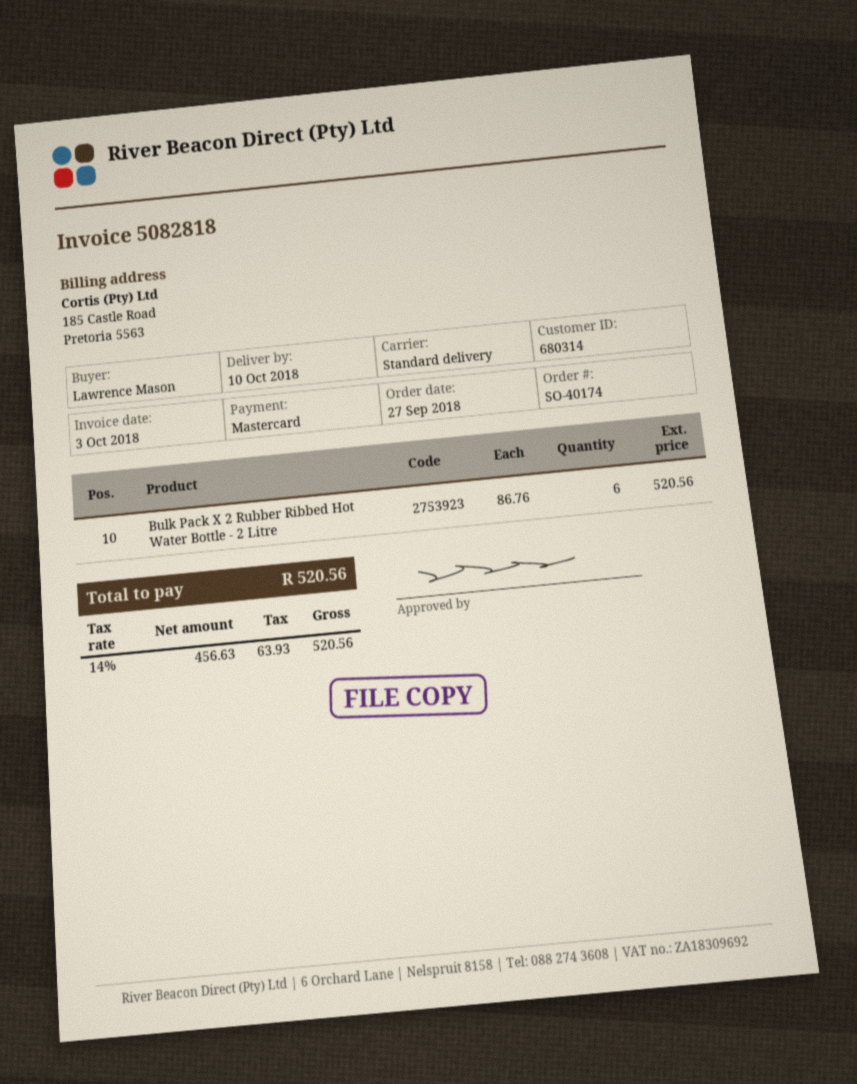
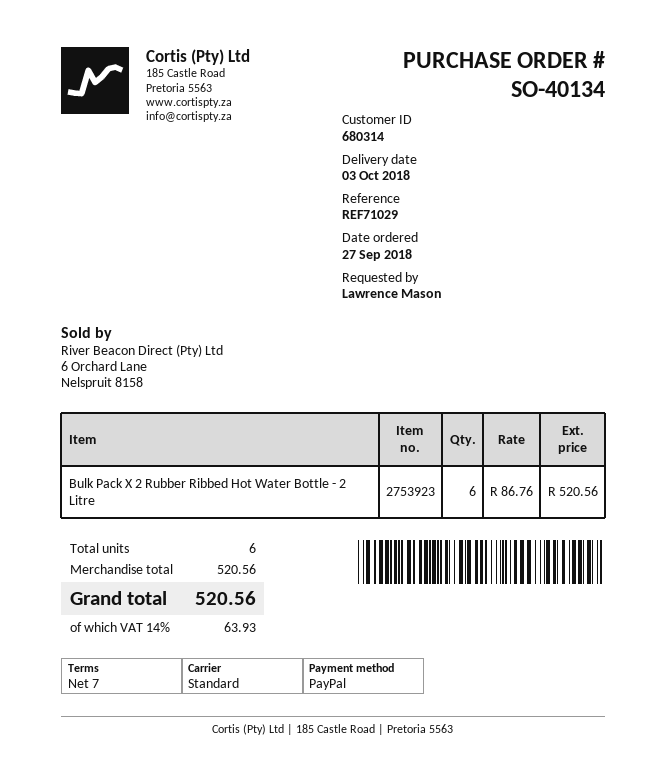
order number: SO-40174 -> SO-40134
delivery date: 2018-10-10 -> 2018-10-03
payment method: Mastercard -> PayPal

